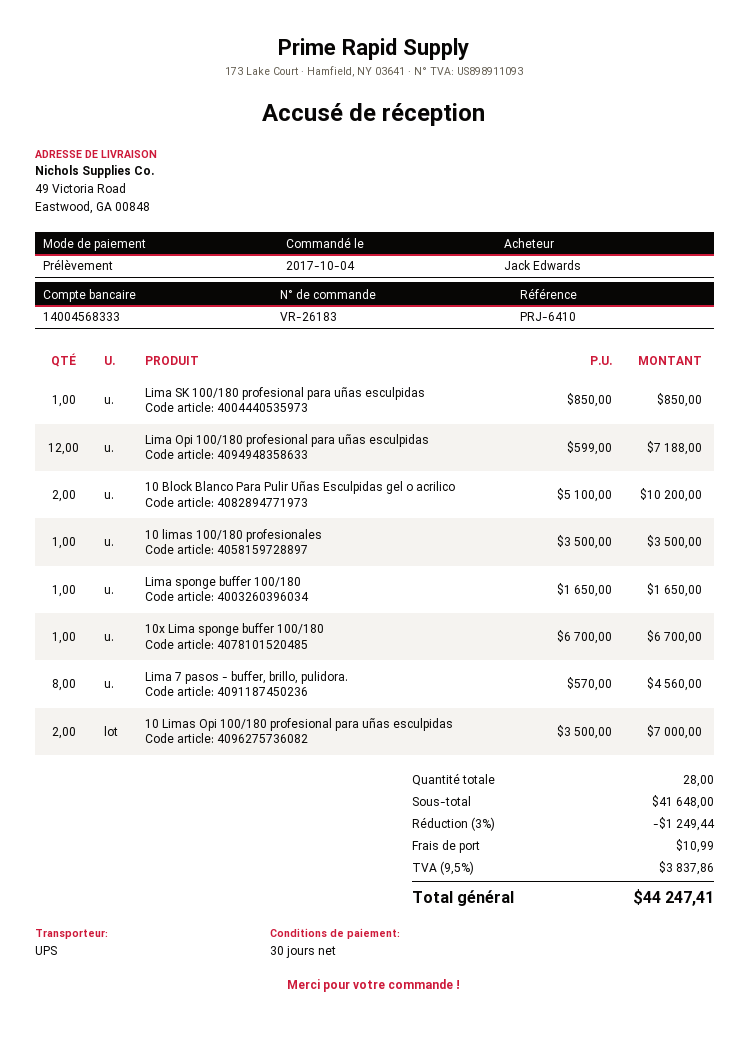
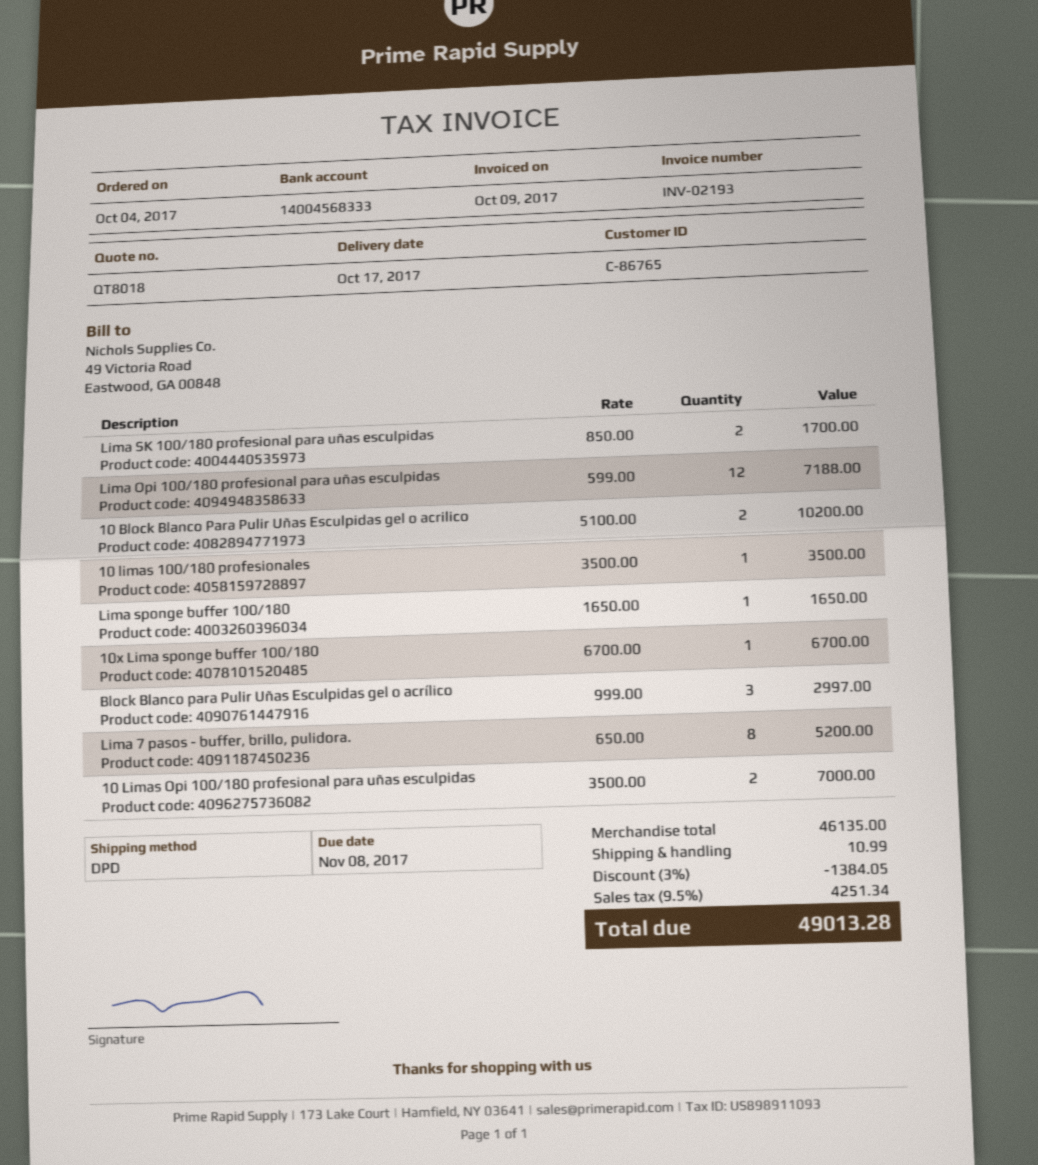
shipping method: UPS -> DPD
Lima SK 100/180 profesional para uñas esculpidas: 1 x 850.00 = 850.00 -> 2 x 850.00 = 1700.00
Lima 7 pasos - buffer, brillo, pulidora.: 8 x 570.00 = 4560.00 -> 8 x 650.00 = 5200.00
Block Blanco para Pulir Uñas Esculpidas gel o acrílico: none -> 3 x 999.00 = 2997.00
subtotal: 41648.00 -> 46135.00
discount: 3% = 1249.44 -> 3% = 1384.05
tax: 9.5% = 3837.86 -> 9.5% = 4251.34
total: 44247.41 -> 49013.28

